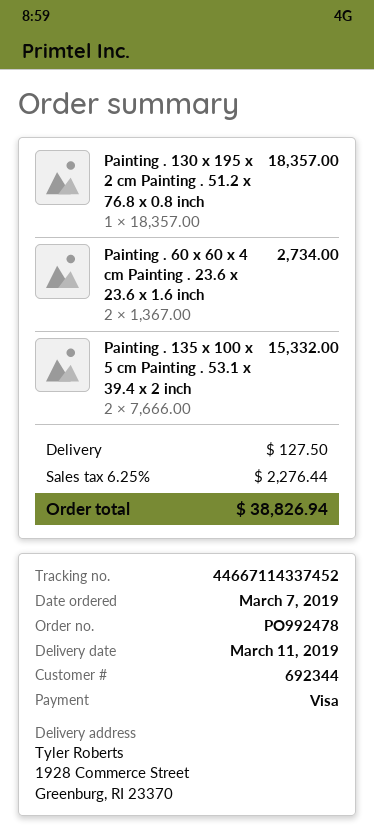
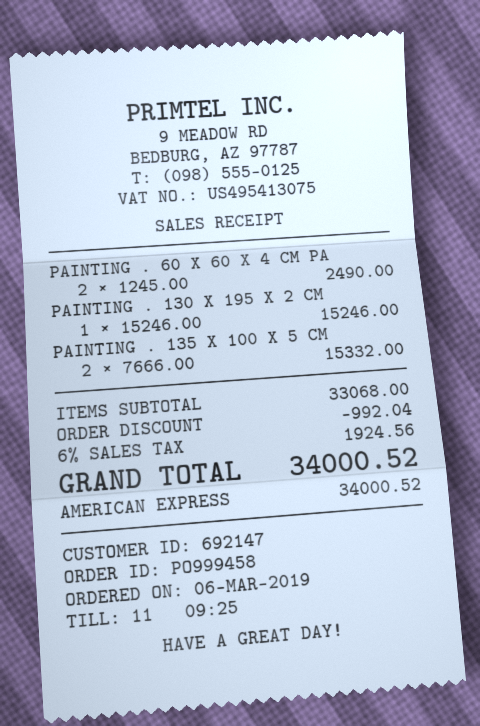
order number: PO992478 -> PO999458
order date: 2019-03-07 -> 2019-03-06
customer number: 692344 -> 692147
payment method: Visa -> American Express
Painting . 130 x 195 x 2 cm Painting . 51.2 x 76.8 x 0.8 inch: 1 x 18357.00 = 18357.00 -> 1 x 15246.00 = 15246.00
Painting . 60 x 60 x 4 cm Painting . 23.6 x 23.6 x 1.6 inch: 2 x 1367.00 = 2734.00 -> 2 x 1245.00 = 2490.00
discount: none -> 992.04
shipping: 127.50 -> none
tax: 6.25% = 2276.44 -> 6% = 1924.56
total: 38826.94 -> 34000.52

